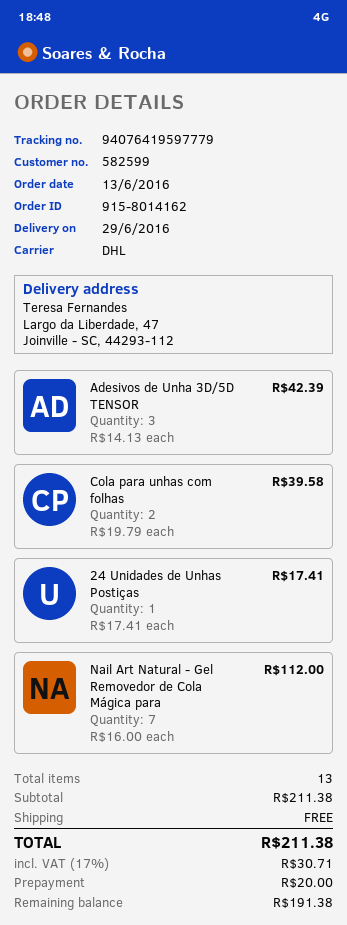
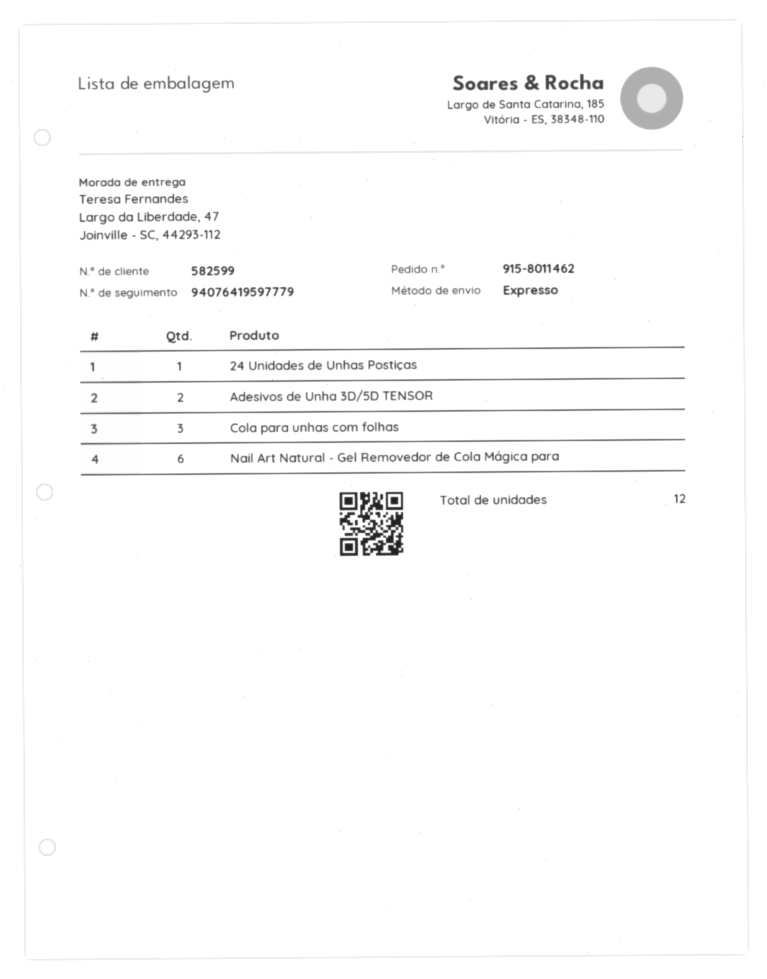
order number: 915-8014162 -> 915-8011462
shipping method: DHL -> express
Adesivos de Unha 3D/5D TENSOR: 3 -> 2
Cola para unhas com folhas: 2 -> 3
Nail Art Natural - Gel Removedor de Cola Mágica para: 7 -> 6
total quantity: 13 -> 12

